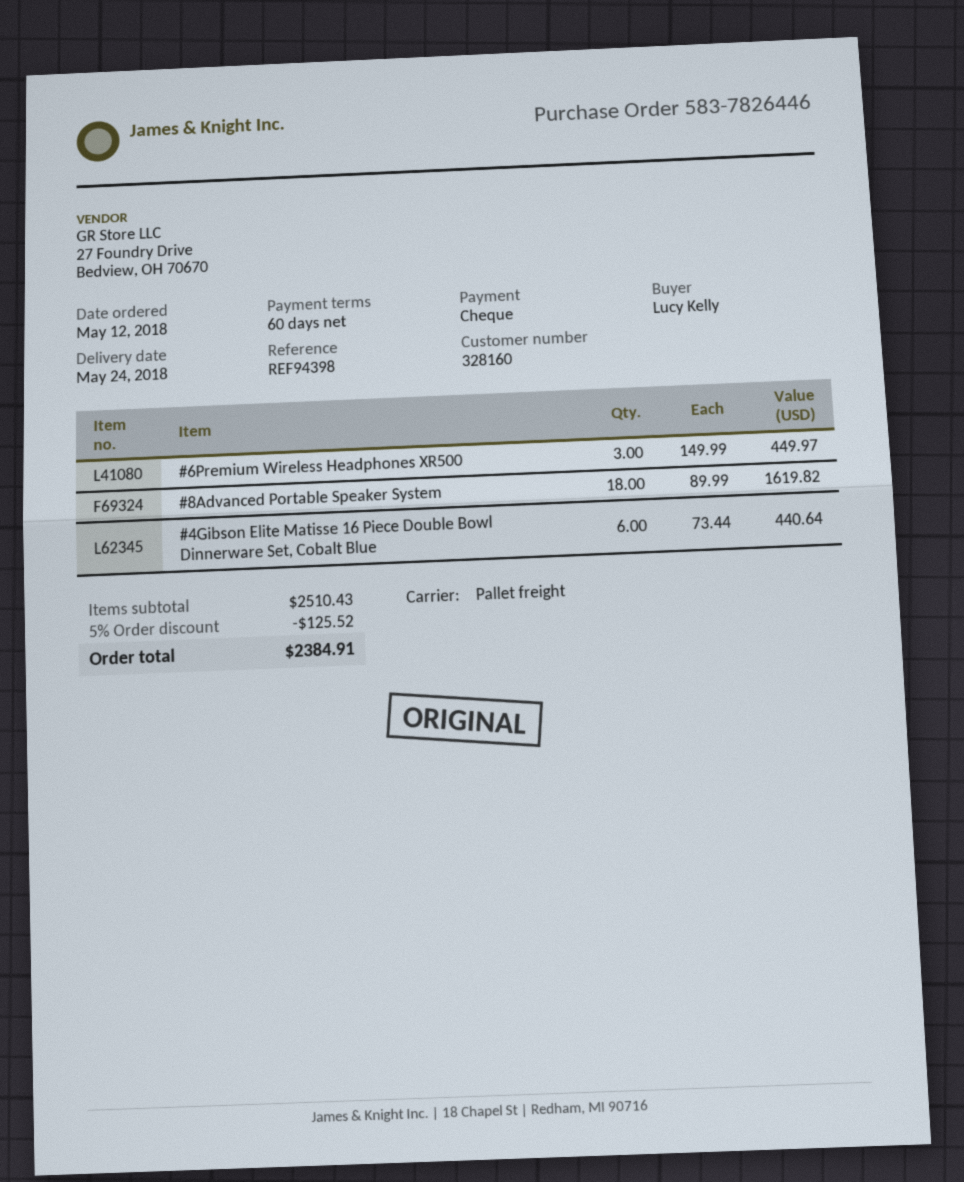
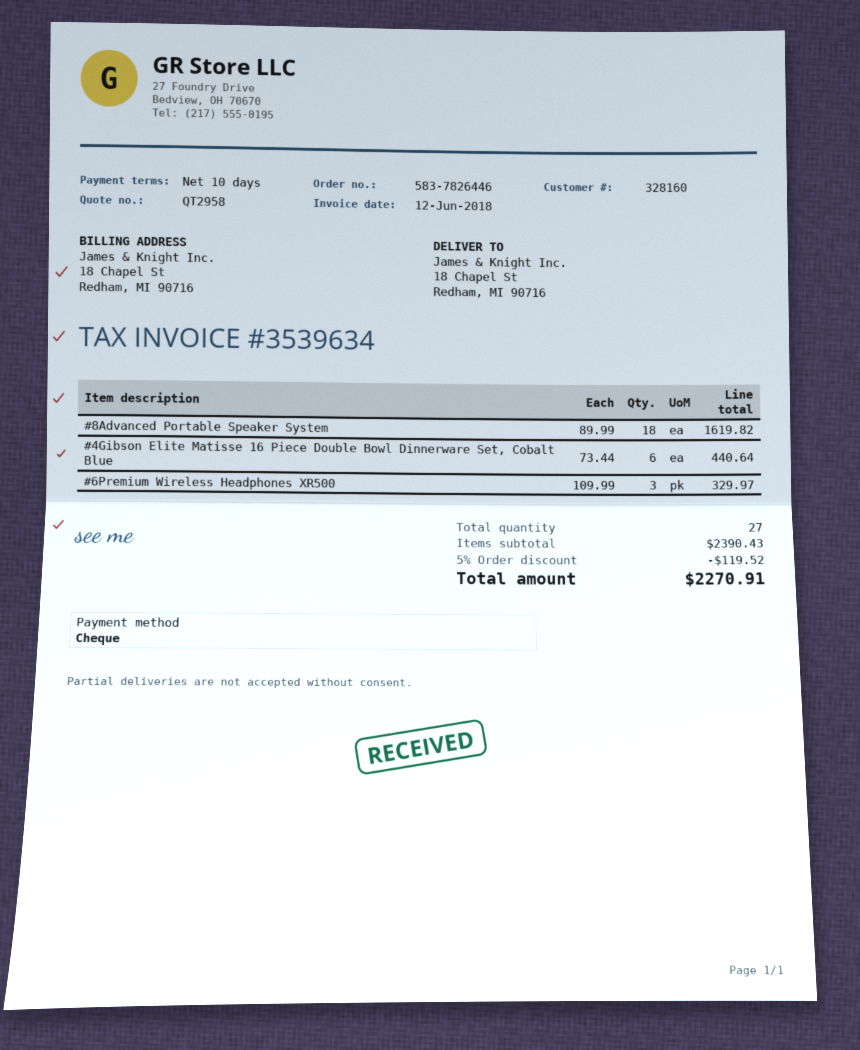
payment terms: 60 days -> 10 days
#6Premium Wireless Headphones XR500: 3 x 149.99 = 449.97 -> 3 x 109.99 = 329.97
subtotal: 2510.43 -> 2390.43
discount: 5% = 125.52 -> 5% = 119.52
total: 2384.91 -> 2270.91

